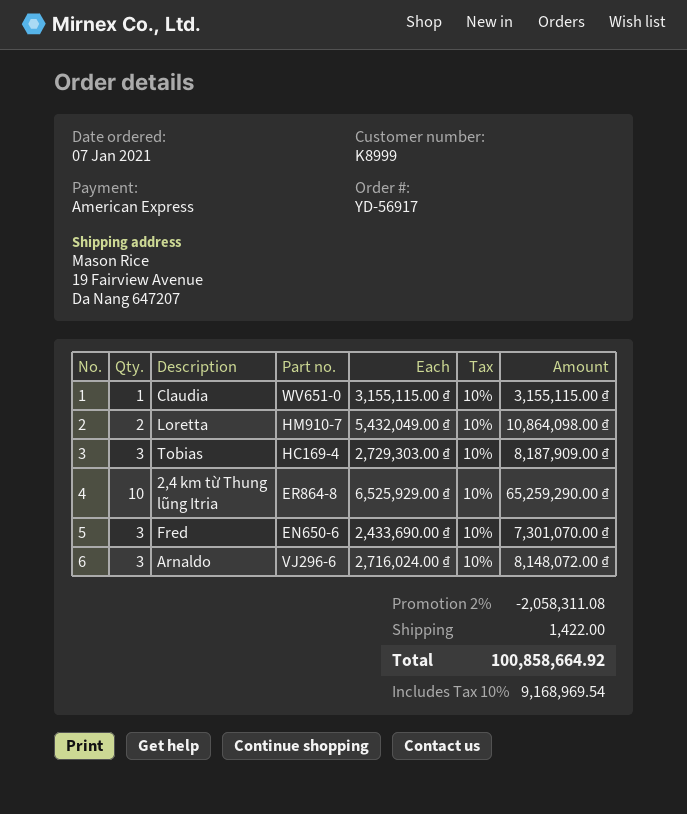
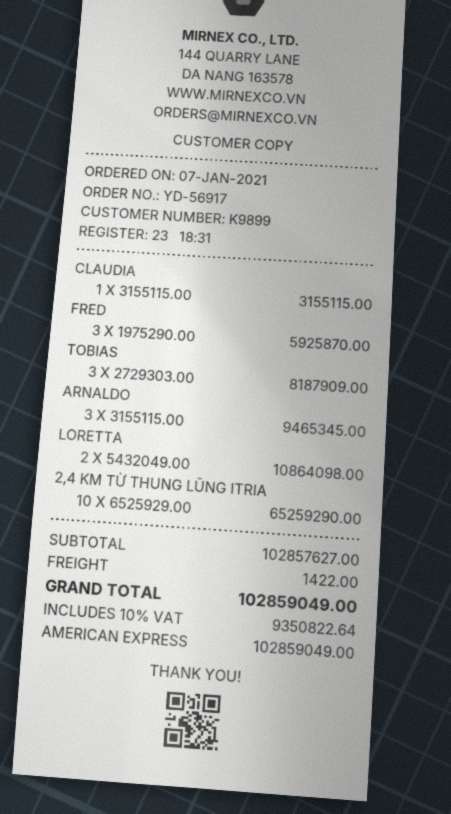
customer number: K8999 -> K9899
Fred: 3 x 2433690.00 = 7301070.00 -> 3 x 1975290.00 = 5925870.00
Arnaldo: 3 x 2716024.00 = 8148072.00 -> 3 x 3155115.00 = 9465345.00
discount: 2% = 2058311.08 -> none
tax: 10% = 9168969.54 -> 10% = 9350822.64
total: 100858664.92 -> 102859049.00

